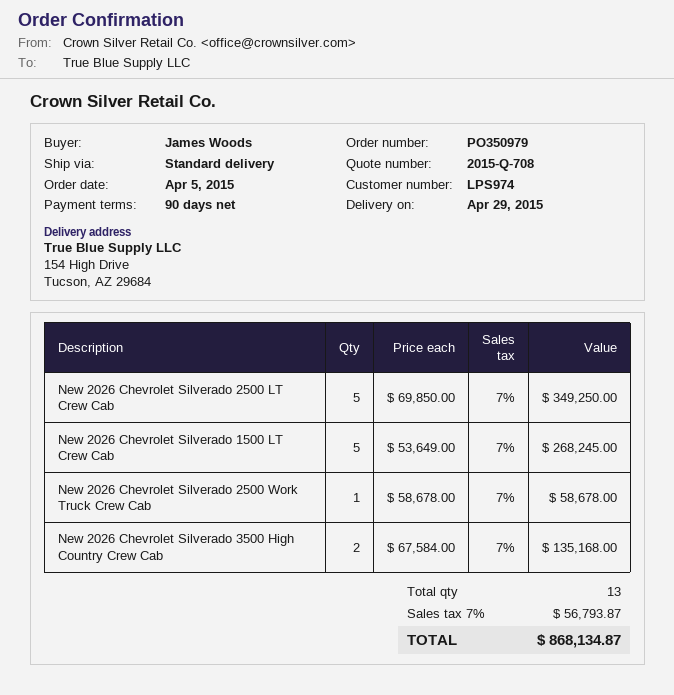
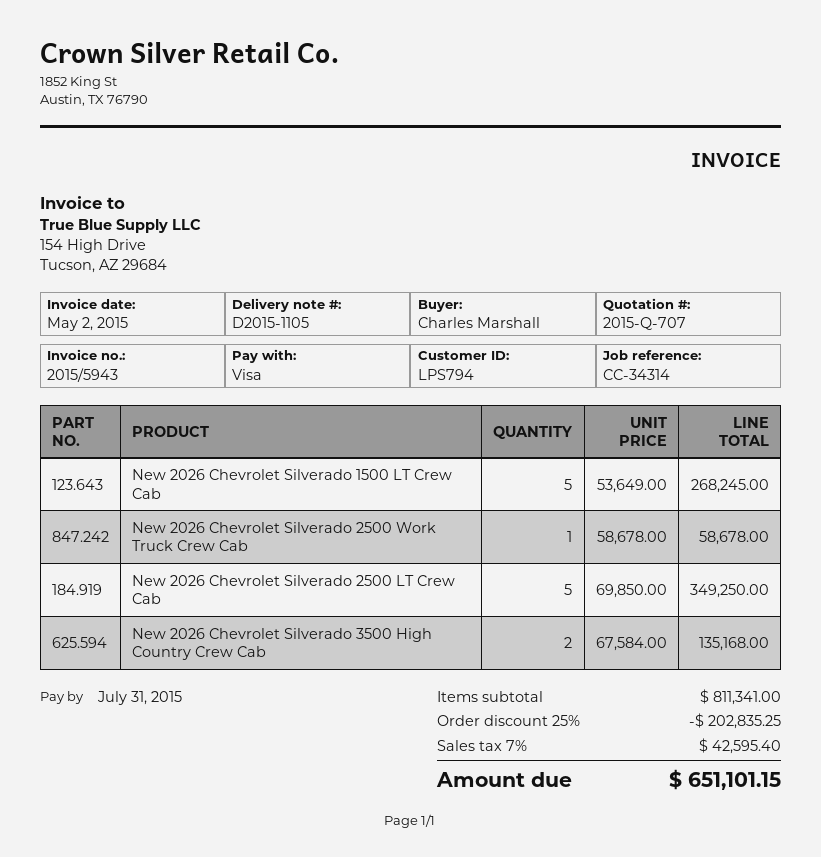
quote number: 2015-Q-708 -> 2015-Q-707
customer number: LPS974 -> LPS794
ordered by: James Woods -> Charles Marshall
discount: none -> 25% = 202835.25
tax: 7% = 56793.87 -> 7% = 42595.40
total: 868134.87 -> 651101.15

